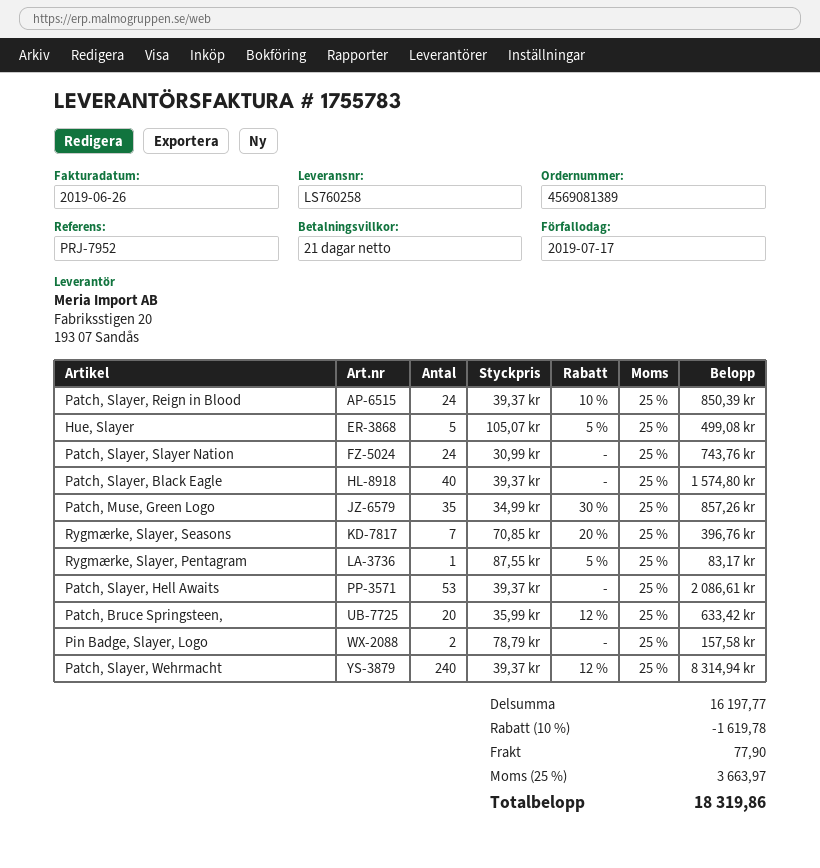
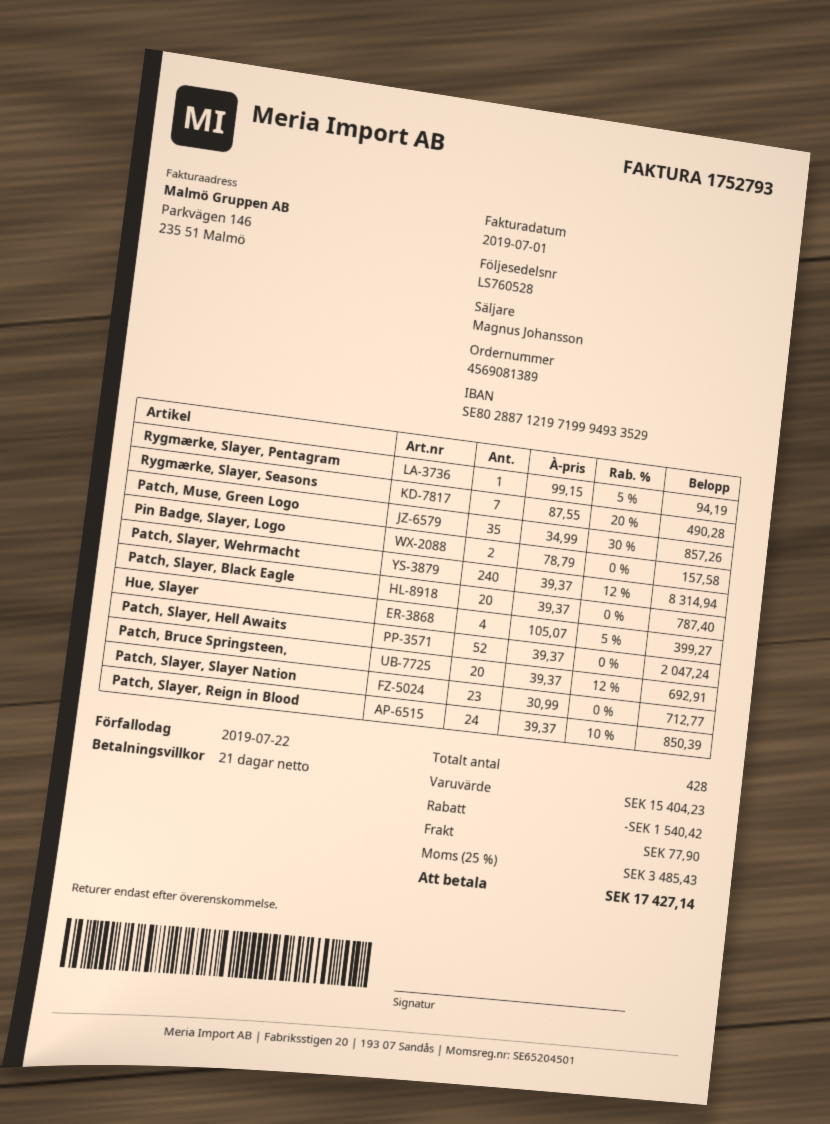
delivery note number: LS760258 -> LS760528
invoice number: 1755783 -> 1752793
invoice date: 2019-06-26 -> 2019-07-01
due date: 2019-07-17 -> 2019-07-22
Hue, Slayer: 5 x 105.07 - 5% = 499.08 -> 4 x 105.07 - 5% = 399.27
Patch, Slayer, Slayer Nation: 24 x 30.99 = 743.76 -> 23 x 30.99 = 712.77
Patch, Slayer, Black Eagle: 40 x 39.37 = 1574.80 -> 20 x 39.37 = 787.40
Rygmærke, Slayer, Seasons: 7 x 70.85 - 20% = 396.76 -> 7 x 87.55 - 20% = 490.28
Rygmærke, Slayer, Pentagram: 1 x 87.55 - 5% = 83.17 -> 1 x 99.15 - 5% = 94.19
Patch, Slayer, Hell Awaits: 53 x 39.37 = 2086.61 -> 52 x 39.37 = 2047.24
Patch, Bruce Springsteen,: 20 x 35.99 - 12% = 633.42 -> 20 x 39.37 - 12% = 692.91
subtotal: 16197.77 -> 15404.23
discount: 1619.78 -> 1540.42
tax: 25% = 3663.97 -> 25% = 3485.43
total: 18319.86 -> 17427.14

